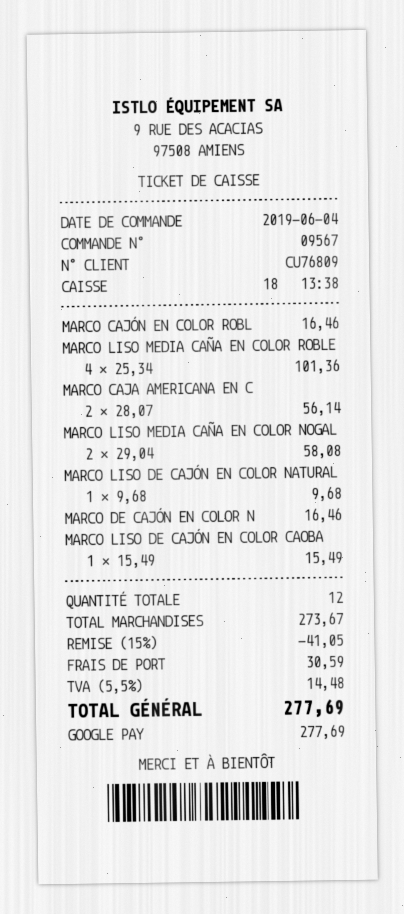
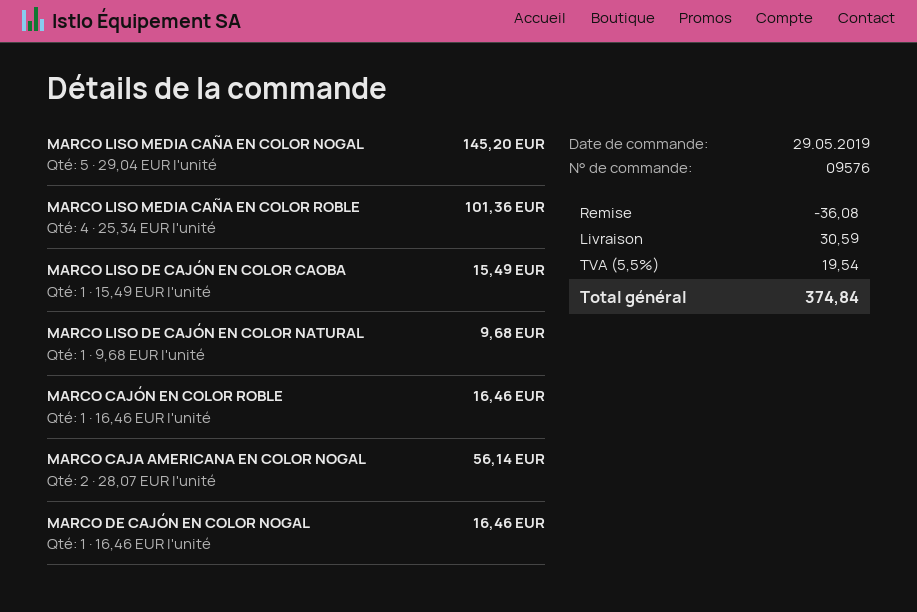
order number: 09567 -> 09576
order date: 2019-06-04 -> 2019-05-29
MARCO LISO MEDIA CAÑA EN COLOR NOGAL: 2 x 29.04 = 58.08 -> 5 x 29.04 = 145.20
discount: 41.05 -> 36.08
tax: 5.5% = 14.48 -> 5.5% = 19.54
total: 277.69 -> 374.84

